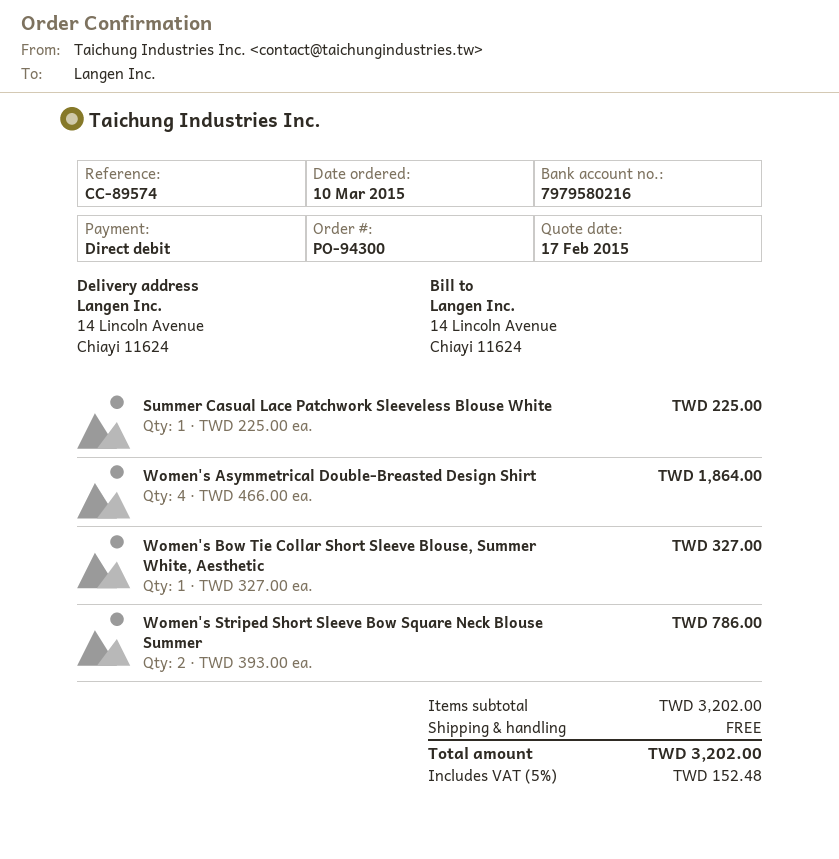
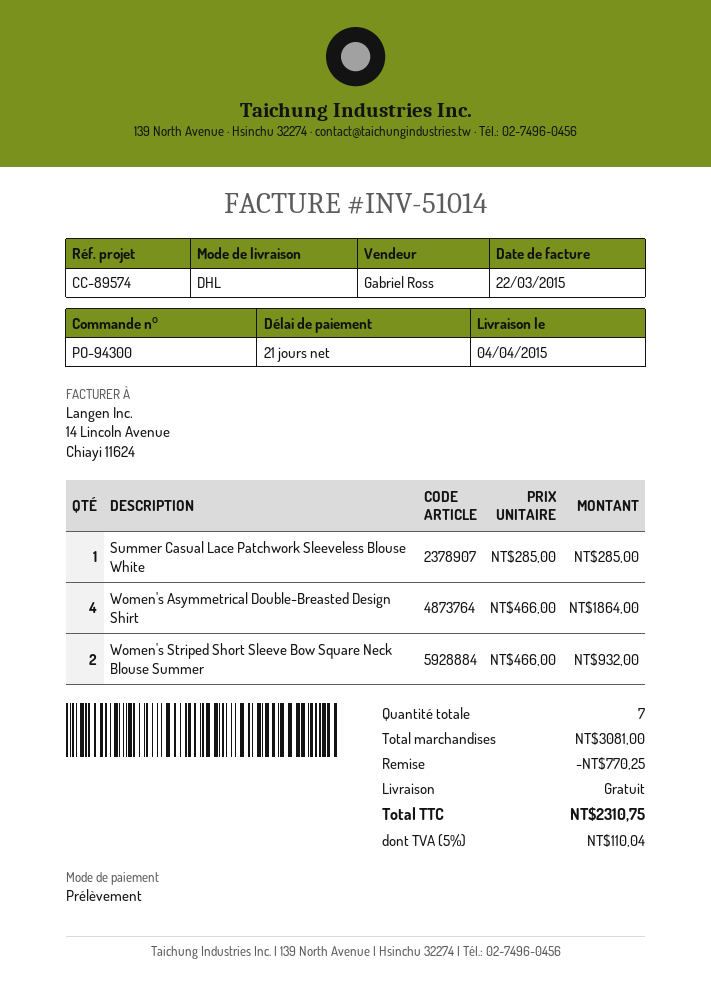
Summer Casual Lace Patchwork Sleeveless Blouse White: 1 x 225.00 = 225.00 -> 1 x 285.00 = 285.00
Women's Bow Tie Collar Short Sleeve Blouse, Summer White, Aesthetic: 1 x 327.00 = 327.00 -> none
Women's Striped Short Sleeve Bow Square Neck Blouse Summer: 2 x 393.00 = 786.00 -> 2 x 466.00 = 932.00
subtotal: 3202.00 -> 3081.00
discount: none -> 770.25
tax: 5% = 152.48 -> 5% = 110.04
total: 3202.00 -> 2310.75

